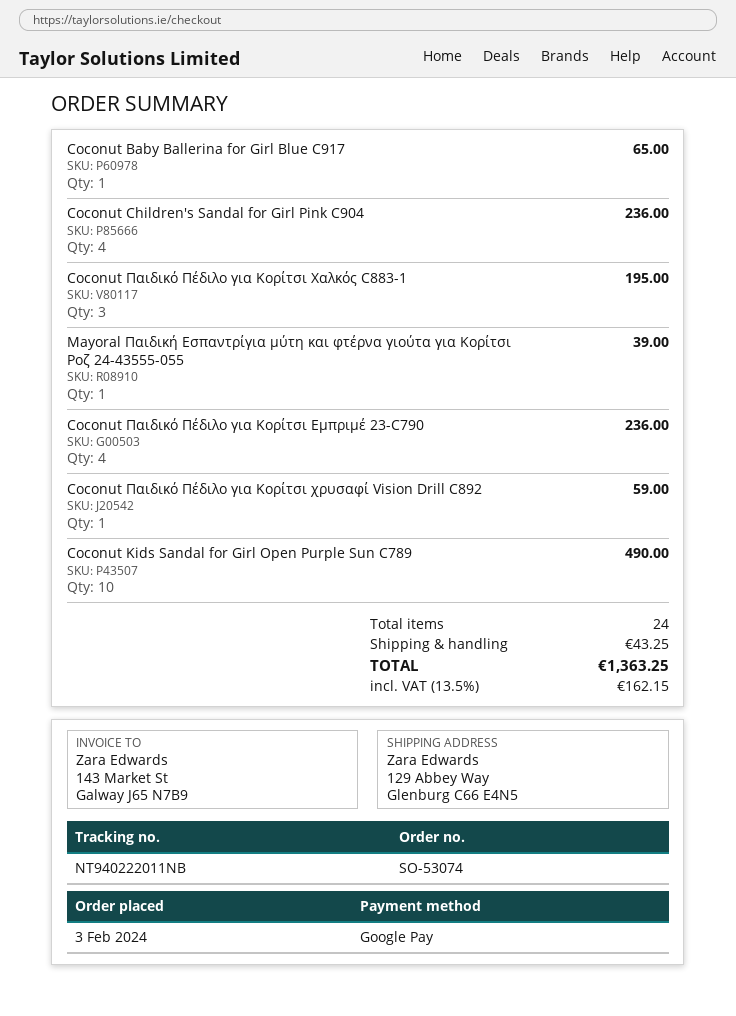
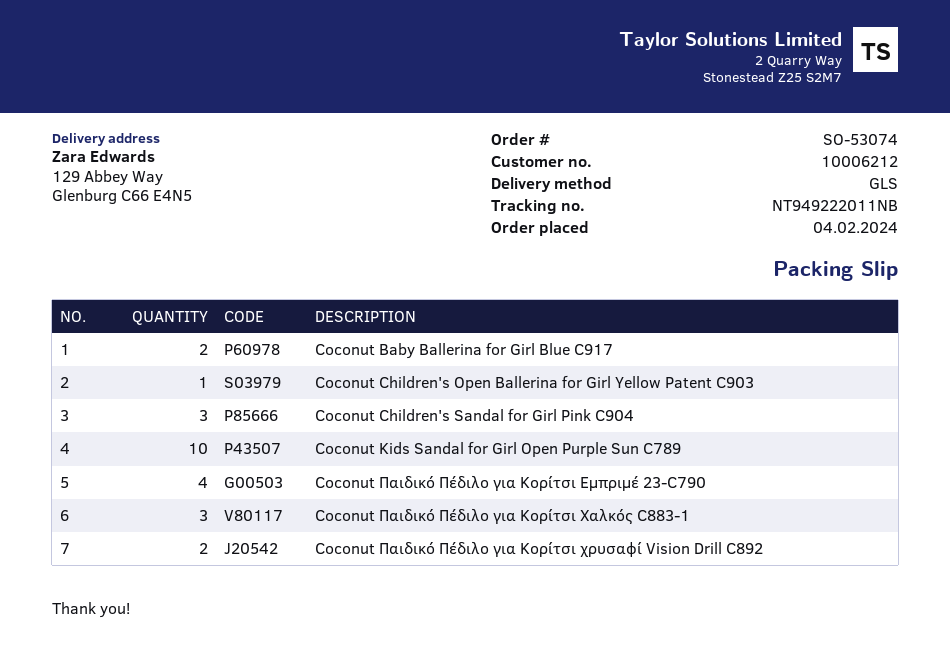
order date: 2024-02-03 -> 2024-02-04
tracking number: NT940222011NB -> NT949222011NB
Coconut Baby Ballerina for Girl Blue C917: 1 -> 2
Coconut Children's Sandal for Girl Pink C904: 4 -> 3
Mayoral Παιδική Εσπαντρίγια μύτη και φτέρνα γιούτα για Κορίτσι Ροζ 24-43555-055: 1 -> none
Coconut Παιδικό Πέδιλο για Κορίτσι χρυσαφί Vision Drill C892: 1 -> 2
Coconut Children's Open Ballerina for Girl Yellow Patent C903: none -> 1

